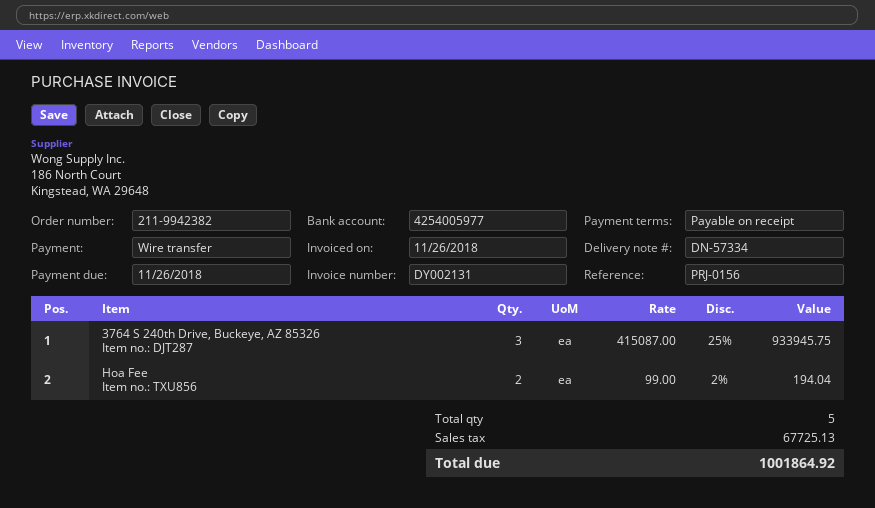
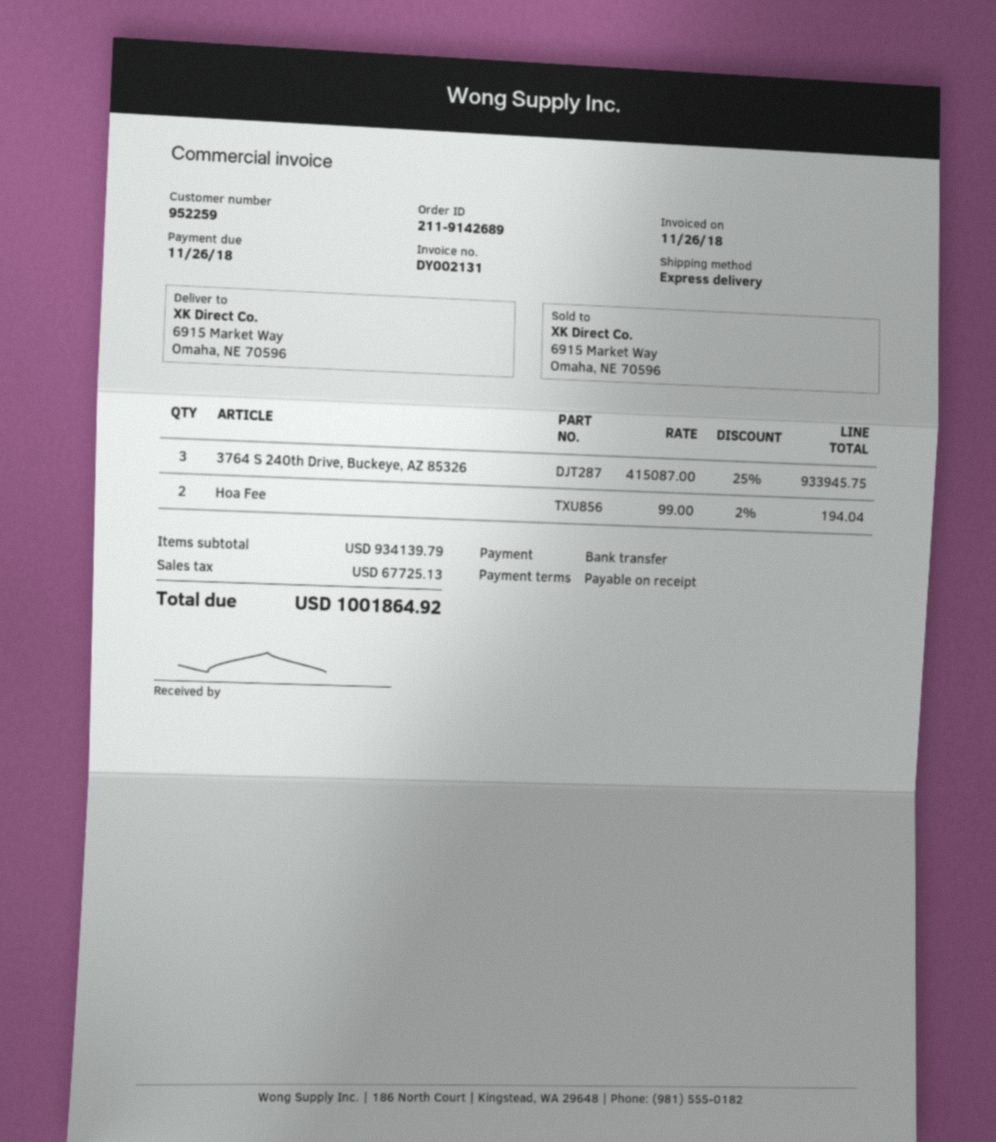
order number: 211-9942382 -> 211-9142689

